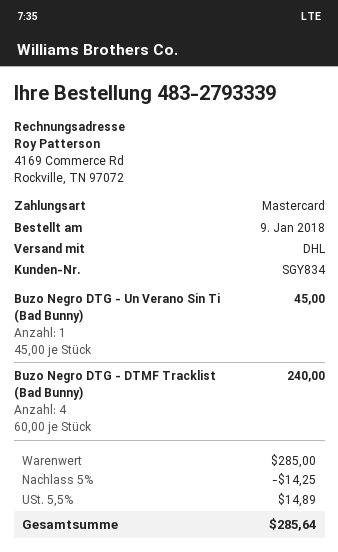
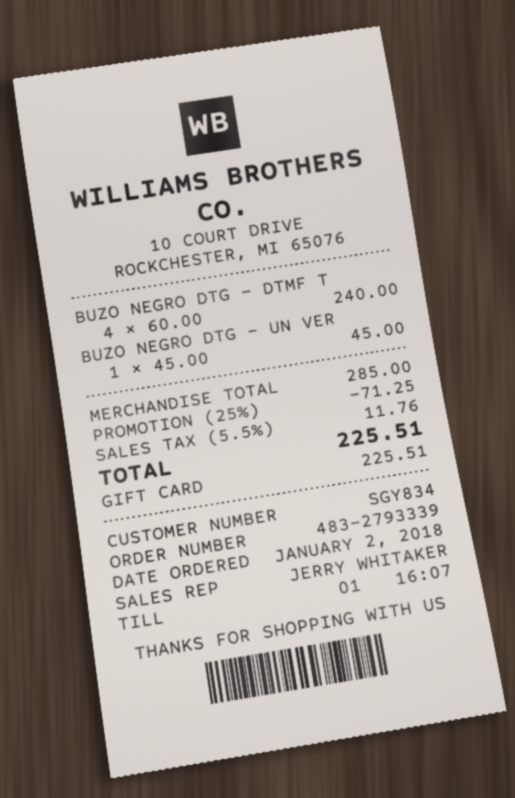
order date: 2018-01-09 -> 2018-01-02
payment method: Mastercard -> gift card
discount: 5% = 14.25 -> 25% = 71.25
tax: 5.5% = 14.89 -> 5.5% = 11.76
total: 285.64 -> 225.51

